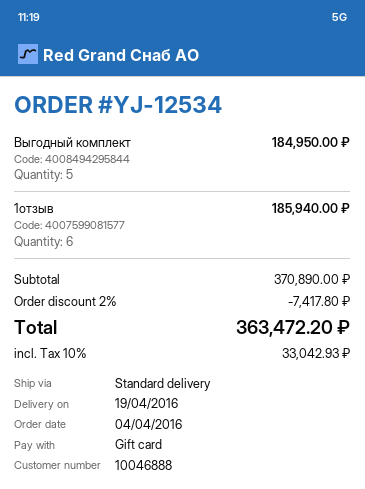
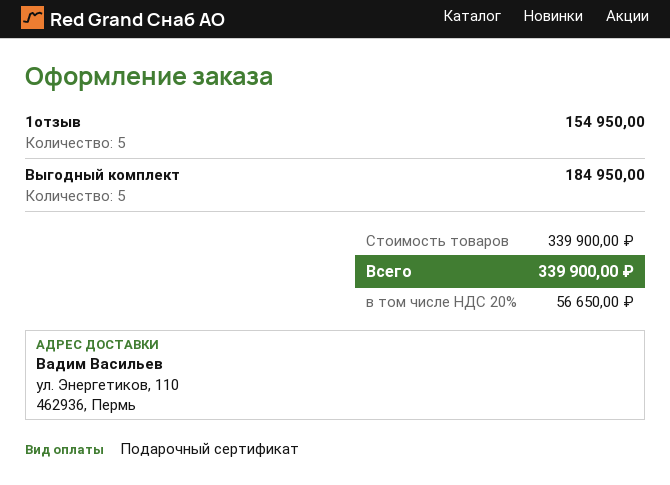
1отзыв: 6 for 185940.00 -> 5 for 154950.00
subtotal: 370890.00 -> 339900.00
discount: 2% = 7417.80 -> none
tax: 10% = 33042.93 -> 20% = 56650.00
total: 363472.20 -> 339900.00

